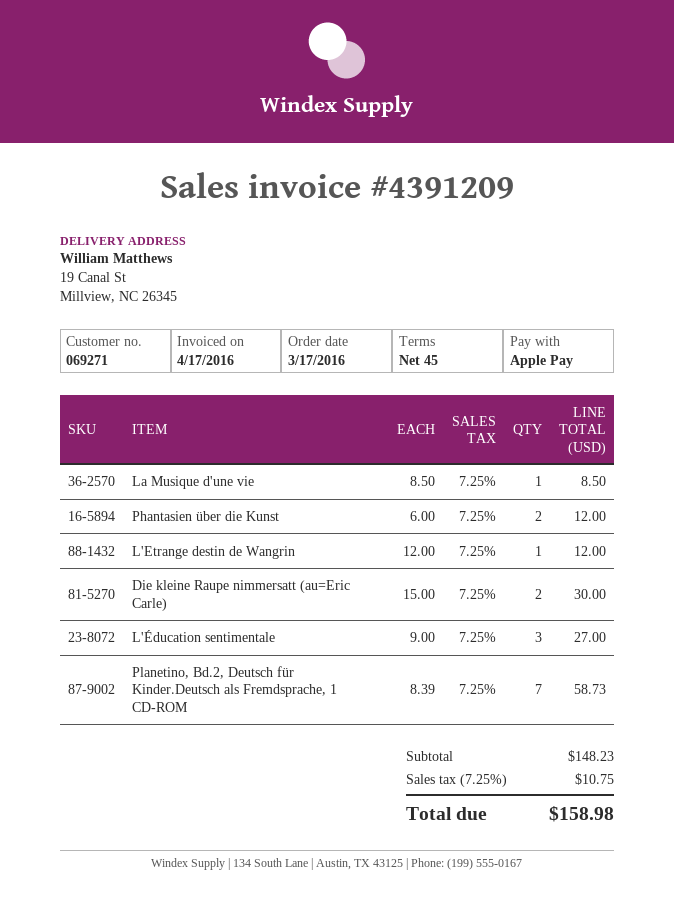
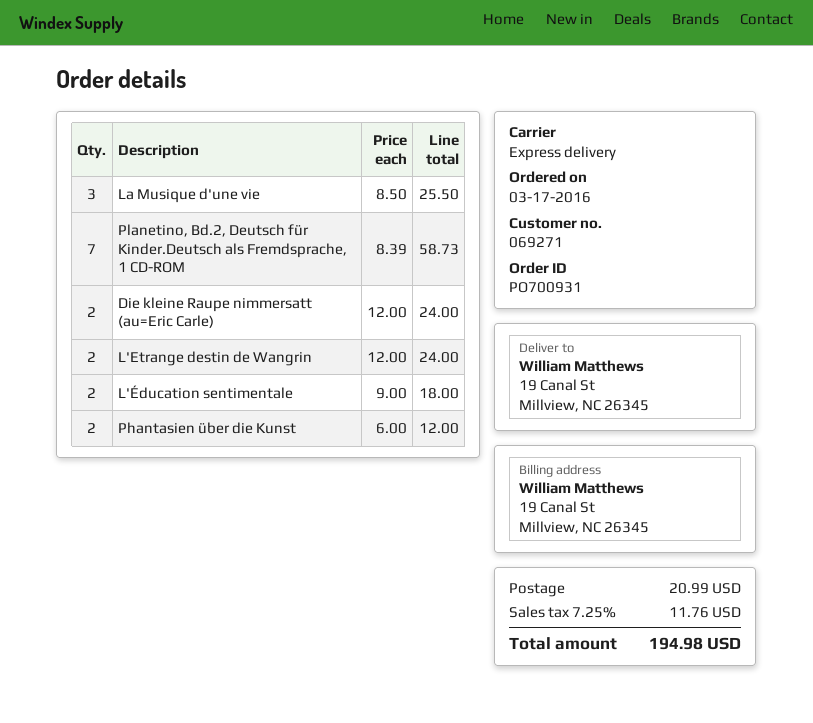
La Musique d'une vie: 1 x 8.50 = 8.50 -> 3 x 8.50 = 25.50
L'Etrange destin de Wangrin: 1 x 12.00 = 12.00 -> 2 x 12.00 = 24.00
Die kleine Raupe nimmersatt (au=Eric Carle): 2 x 15.00 = 30.00 -> 2 x 12.00 = 24.00
L'Éducation sentimentale: 3 x 9.00 = 27.00 -> 2 x 9.00 = 18.00
shipping: none -> 20.99
tax: 7.25% = 10.75 -> 7.25% = 11.76
total: 158.98 -> 194.98

